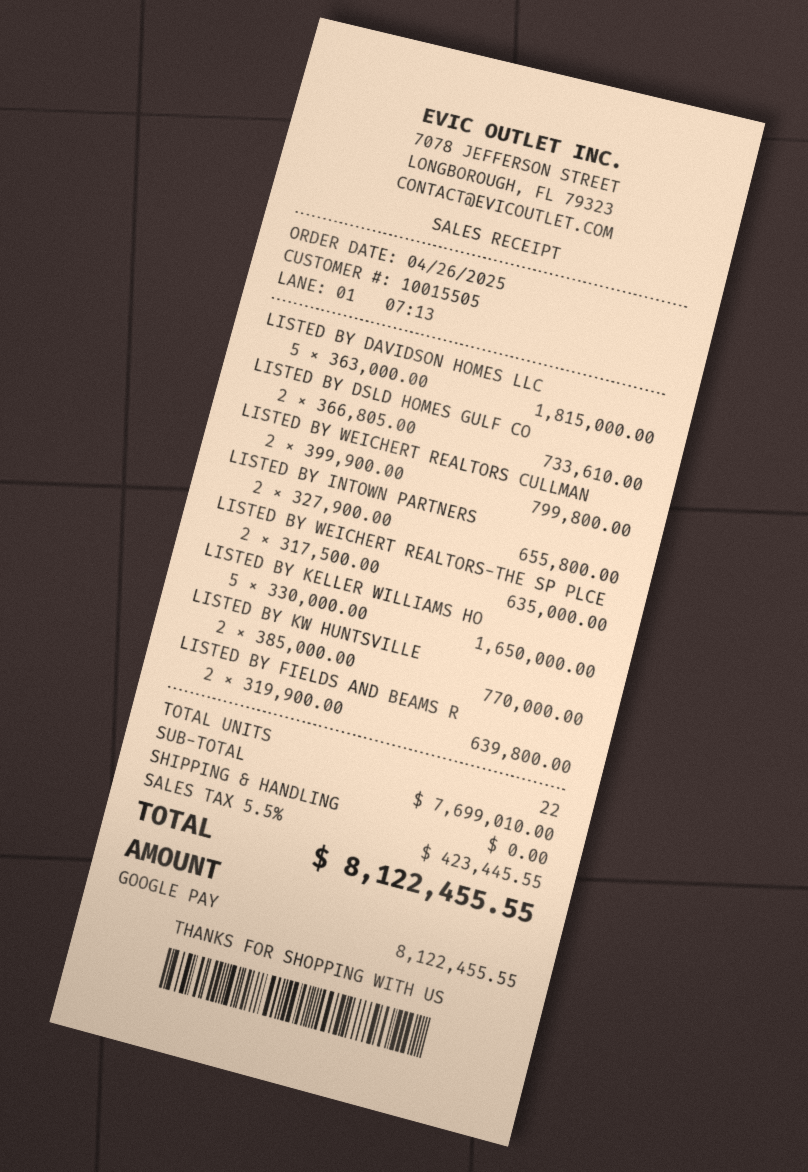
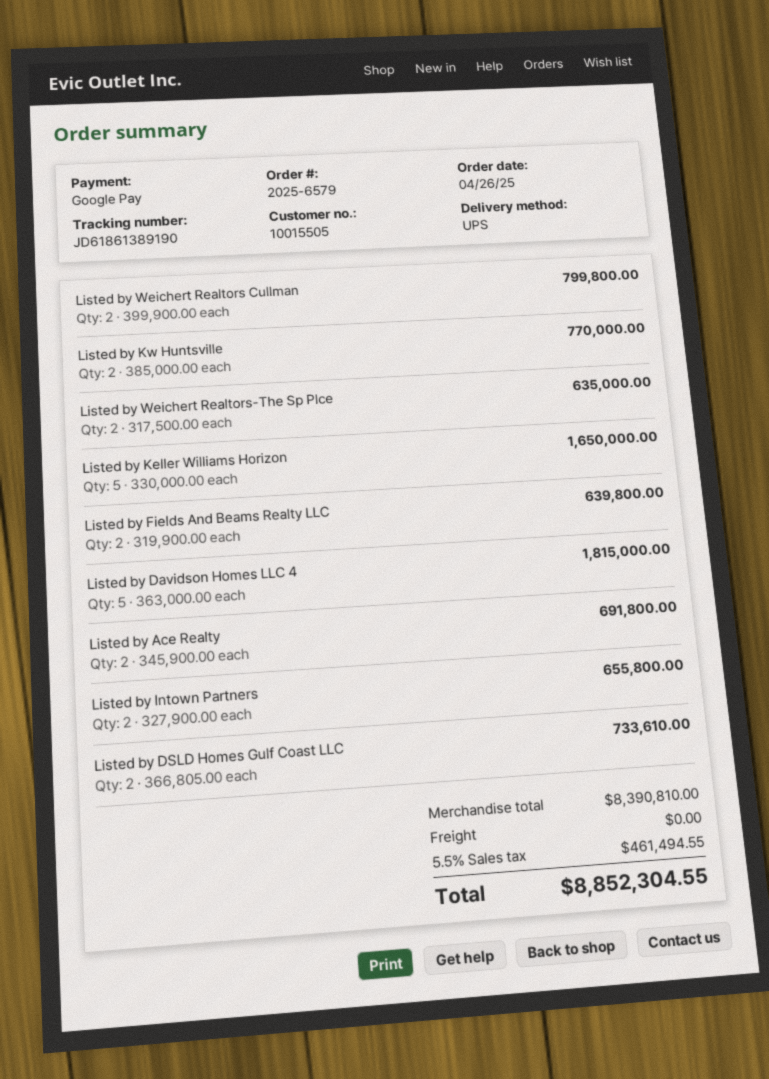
Listed by Ace Realty: none -> 2 x 345900.00 = 691800.00
subtotal: 7699010.00 -> 8390810.00
tax: 5.5% = 423445.55 -> 5.5% = 461494.55
total: 8122455.55 -> 8852304.55

